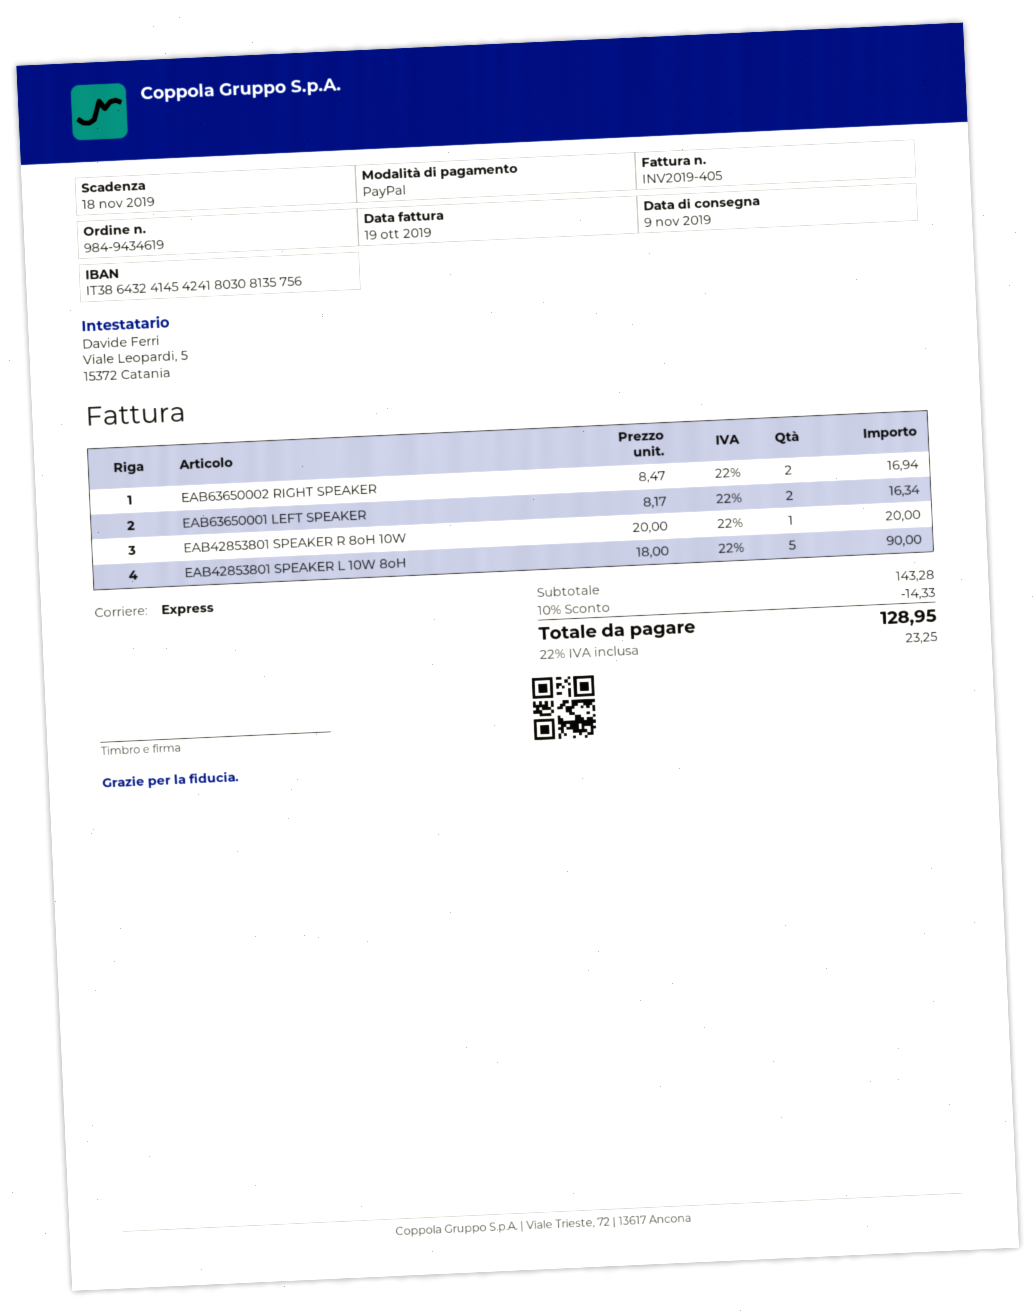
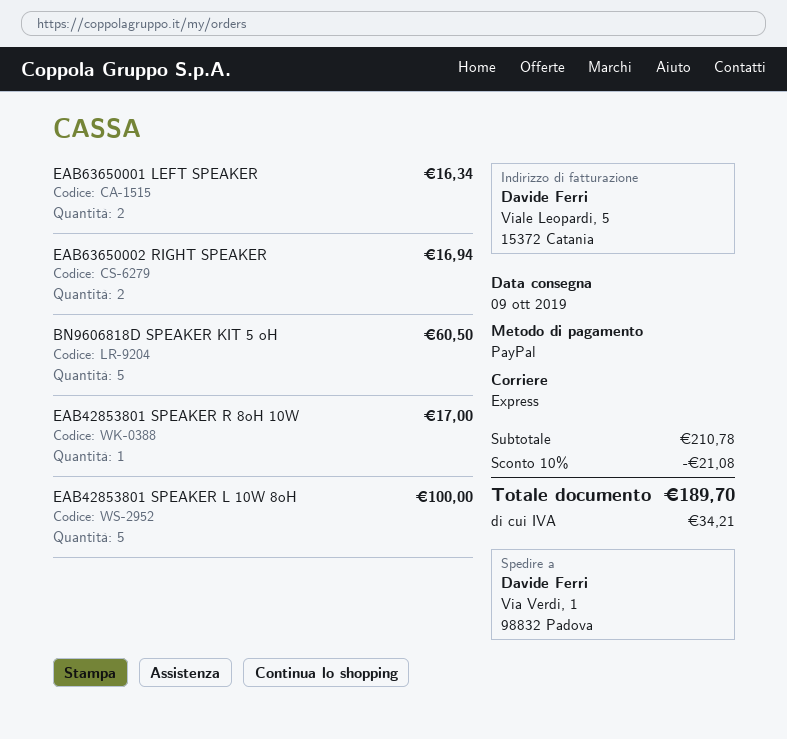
delivery date: 2019-11-09 -> 2019-10-09
EAB42853801 SPEAKER R 8oH 10W: 1 for 20.00 -> 1 for 17.00
EAB42853801 SPEAKER L 10W 8oH: 5 for 90.00 -> 5 for 100.00
BN9606818D SPEAKER KIT 5 oH: none -> 5 for 60.50
subtotal: 143.28 -> 210.78
discount: 10% = 14.33 -> 10% = 21.08
tax: 23.25 -> 34.21
total: 128.95 -> 189.70

